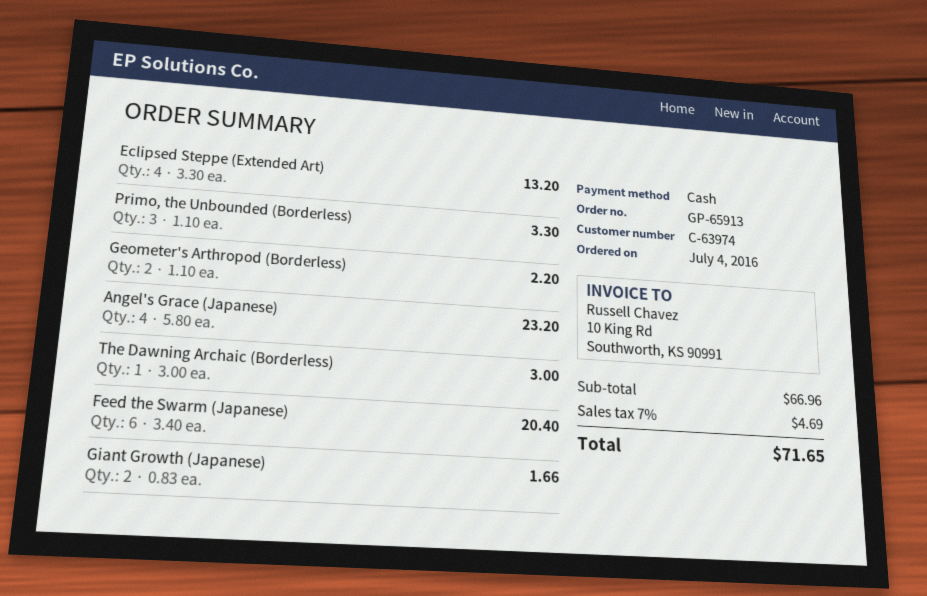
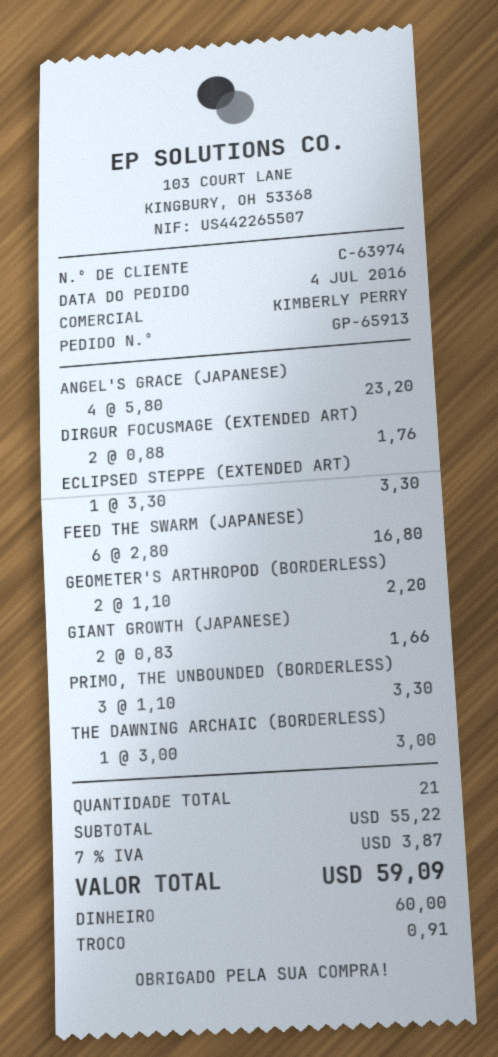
Eclipsed Steppe (Extended Art): 4 x 3.30 = 13.20 -> 1 x 3.30 = 3.30
Feed the Swarm (Japanese): 6 x 3.40 = 20.40 -> 6 x 2.80 = 16.80
DIRGUR FOCUSMAGE (EXTENDED ART): none -> 2 x 0.88 = 1.76
subtotal: 66.96 -> 55.22
tax: 7% = 4.69 -> 7% = 3.87
total: 71.65 -> 59.09

